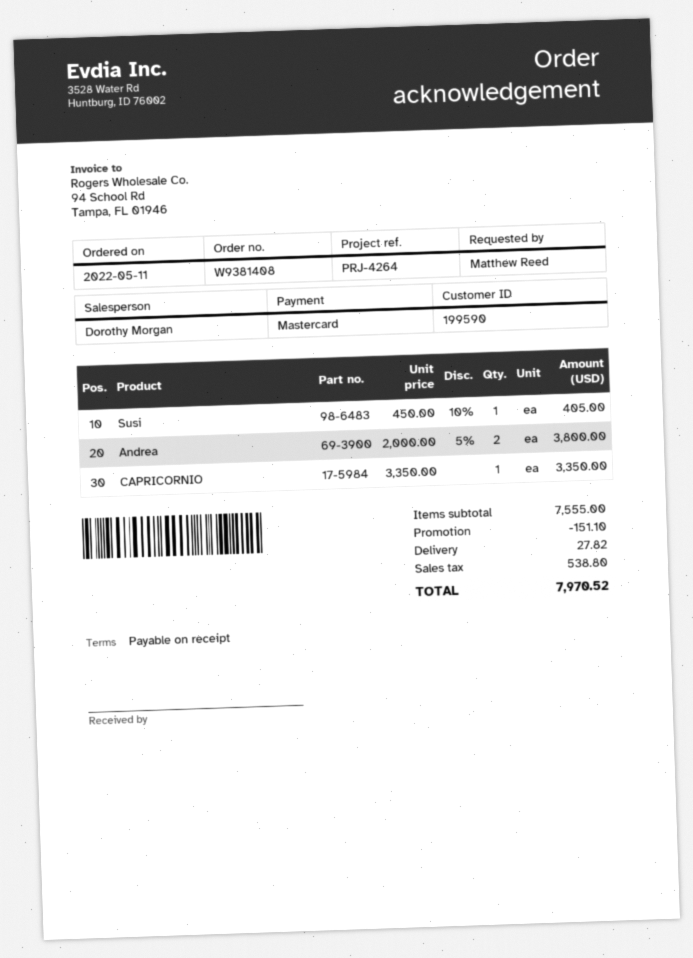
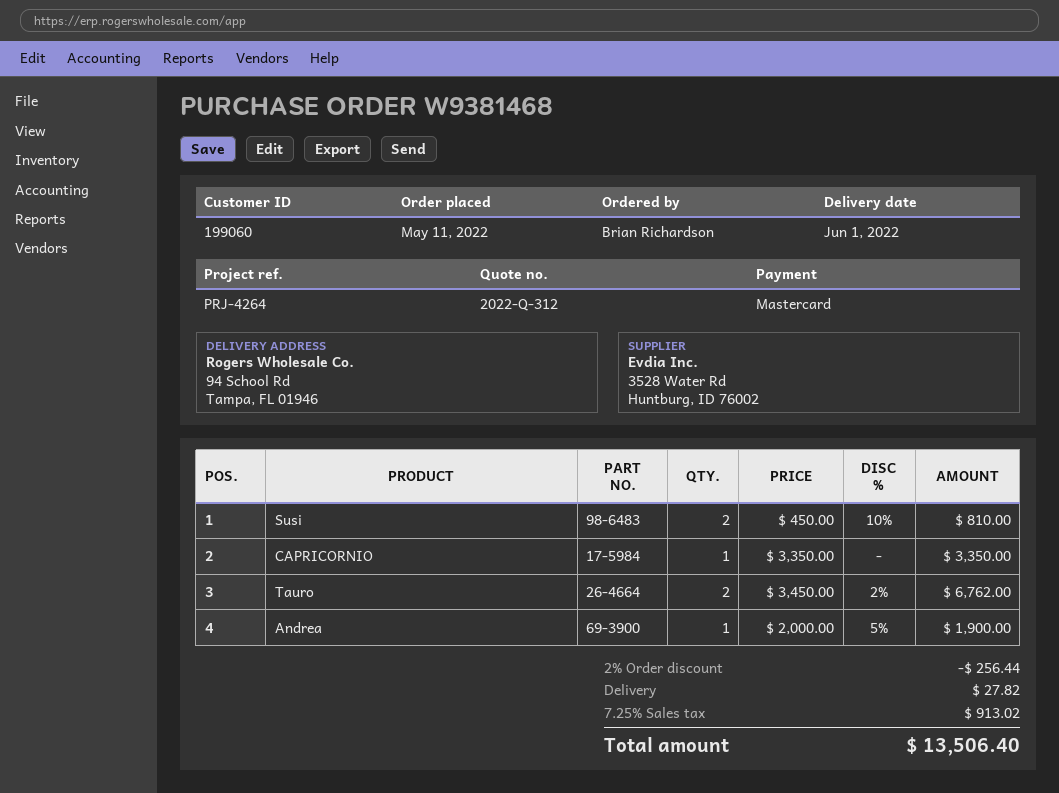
order number: W9381408 -> W9381468
customer number: 199590 -> 199060
ordered by: Matthew Reed -> Brian Richardson
Susi: 1 x 450.00 - 10% = 405.00 -> 2 x 450.00 - 10% = 810.00
Andrea: 2 x 2000.00 - 5% = 3800.00 -> 1 x 2000.00 - 5% = 1900.00
Tauro: none -> 2 x 3450.00 - 2% = 6762.00
discount: 151.10 -> 256.44
tax: 538.80 -> 913.02
total: 7970.52 -> 13506.40

